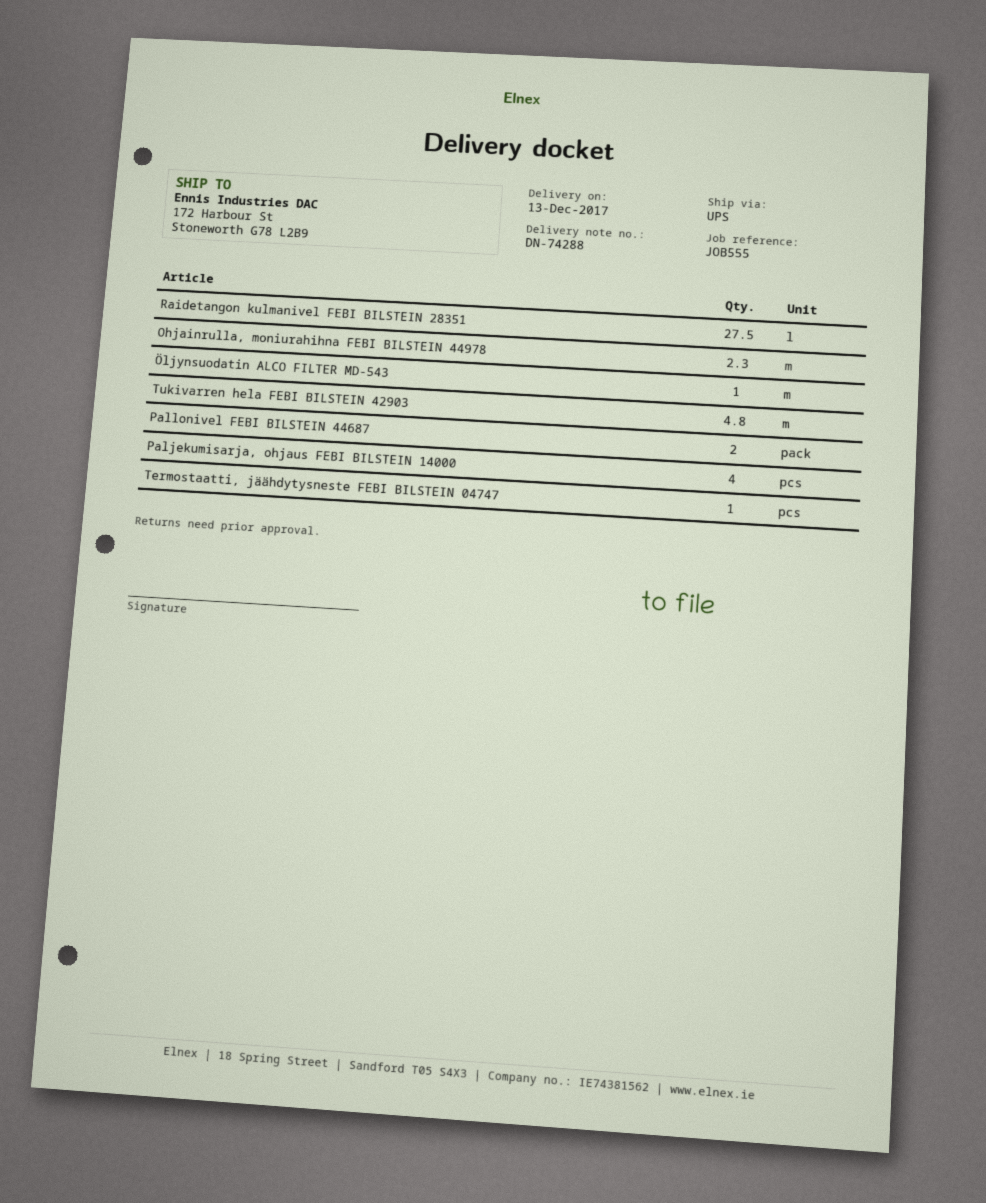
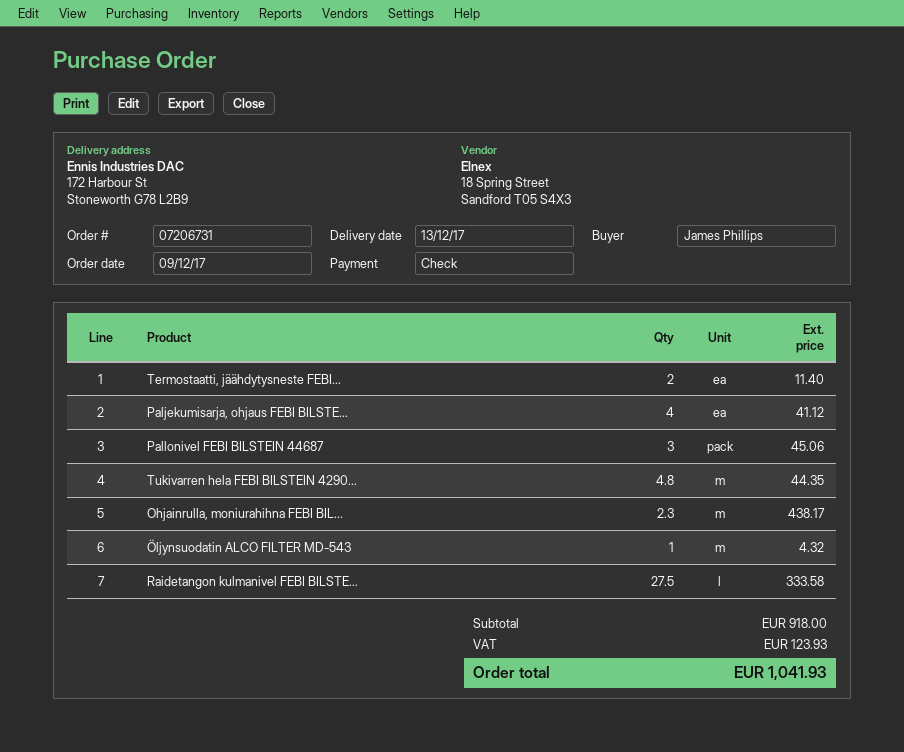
Pallonivel FEBI BILSTEIN 44687: 2 -> 3
Termostaatti, jäähdytysneste FEBI BILSTEIN 04747: 1 -> 2

